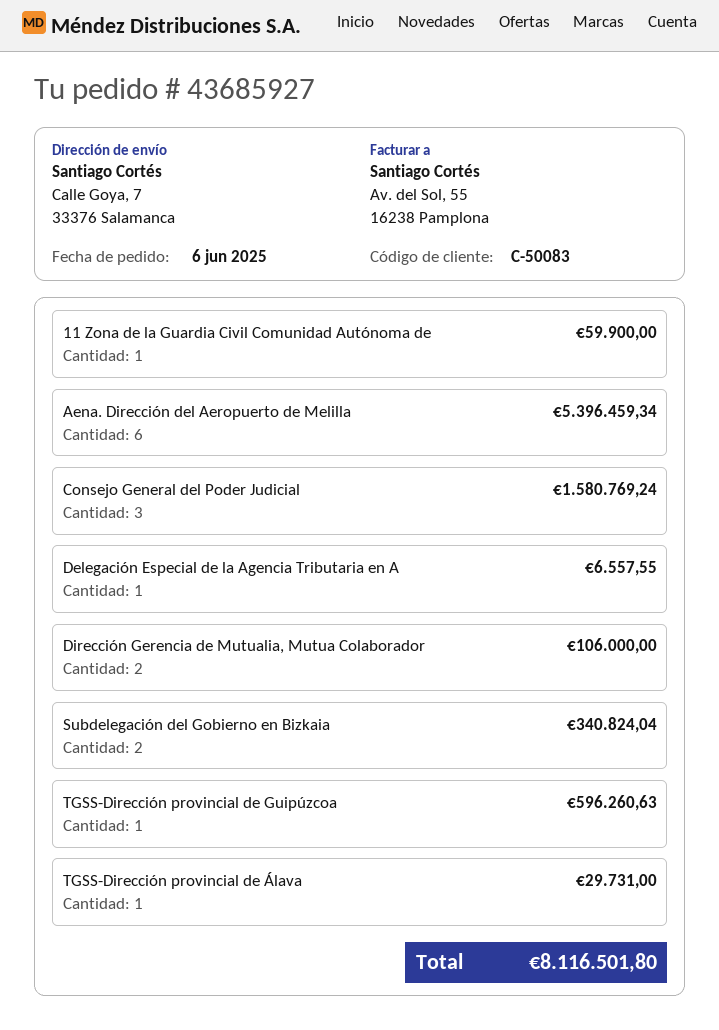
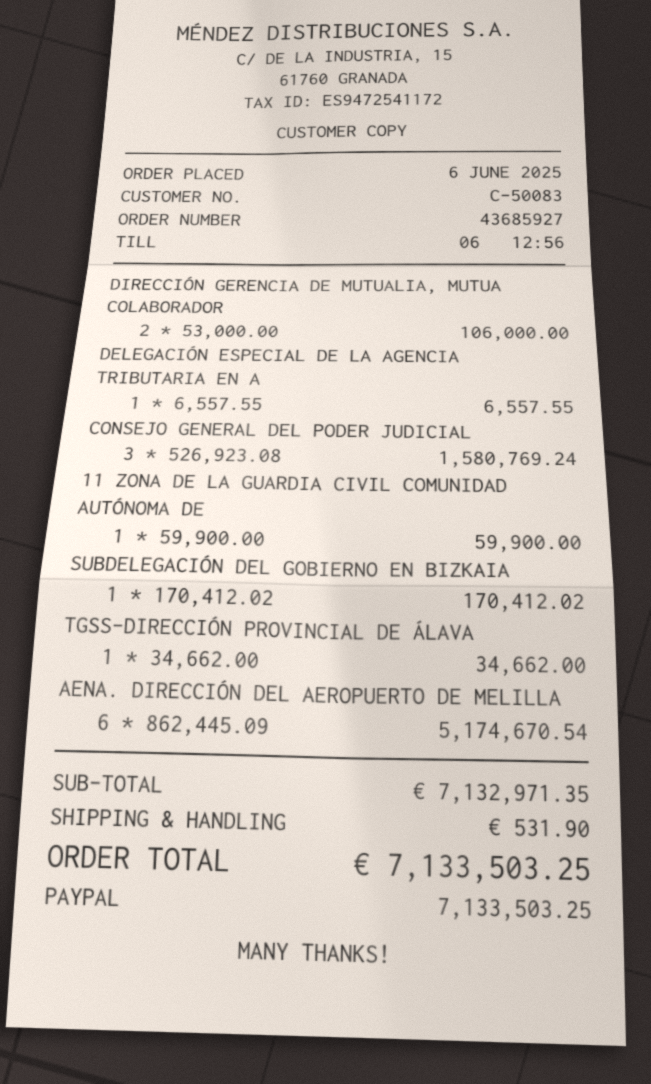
Aena. Dirección del Aeropuerto de Melilla: 6 for 5396459.34 -> 6 for 5174670.54
Subdelegación del Gobierno en Bizkaia: 2 for 340824.04 -> 1 for 170412.02
TGSS-Dirección provincial de Guipúzcoa: 1 for 596260.63 -> none
TGSS-Dirección provincial de Álava: 1 for 29731.00 -> 1 for 34662.00
shipping: none -> 531.90
total: 8116501.80 -> 7133503.25

